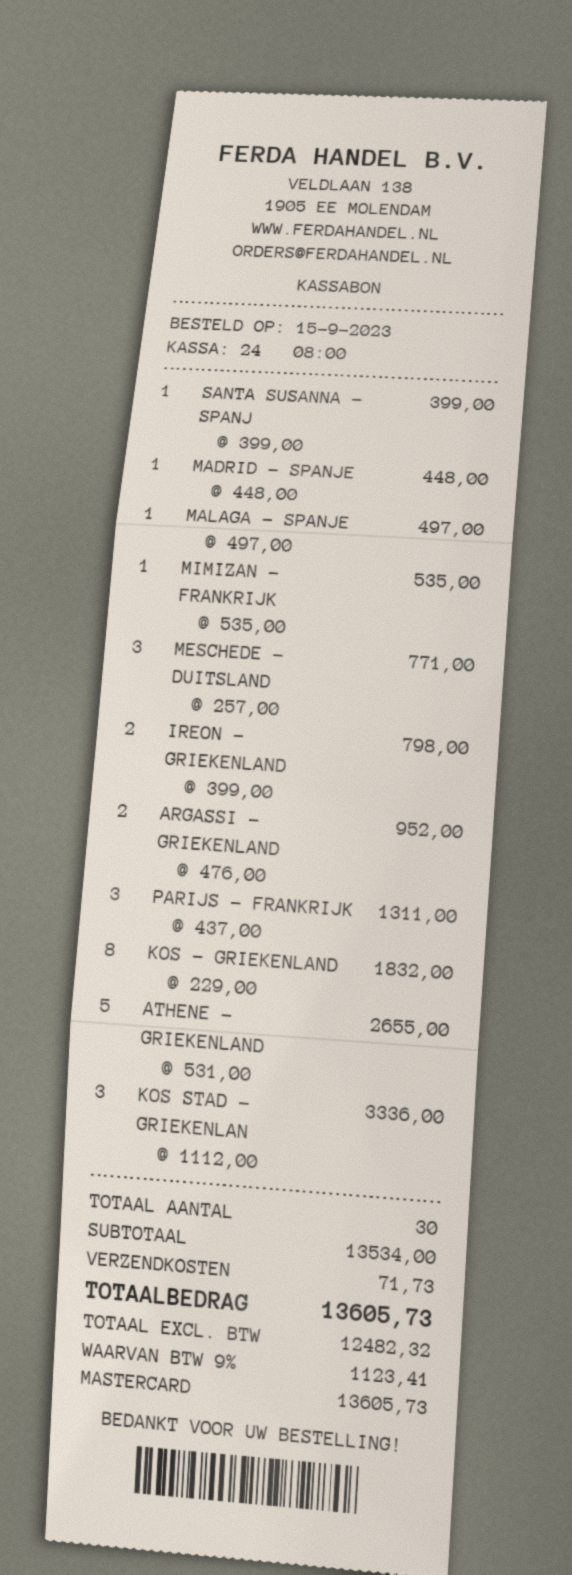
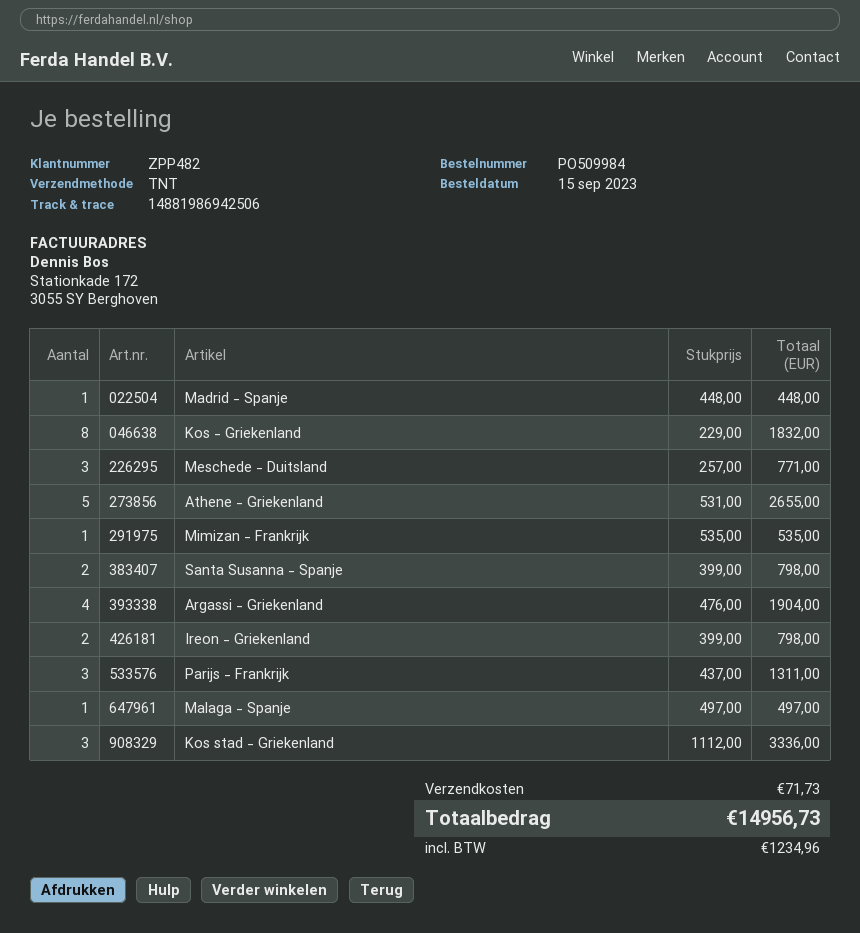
SANTA SUSANNA - SPANJ: 1 x 399.00 = 399.00 -> 2 x 399.00 = 798.00
ARGASSI - GRIEKENLAND: 2 x 476.00 = 952.00 -> 4 x 476.00 = 1904.00
tax: 1123.41 -> 1234.96
total: 13605.73 -> 14956.73

